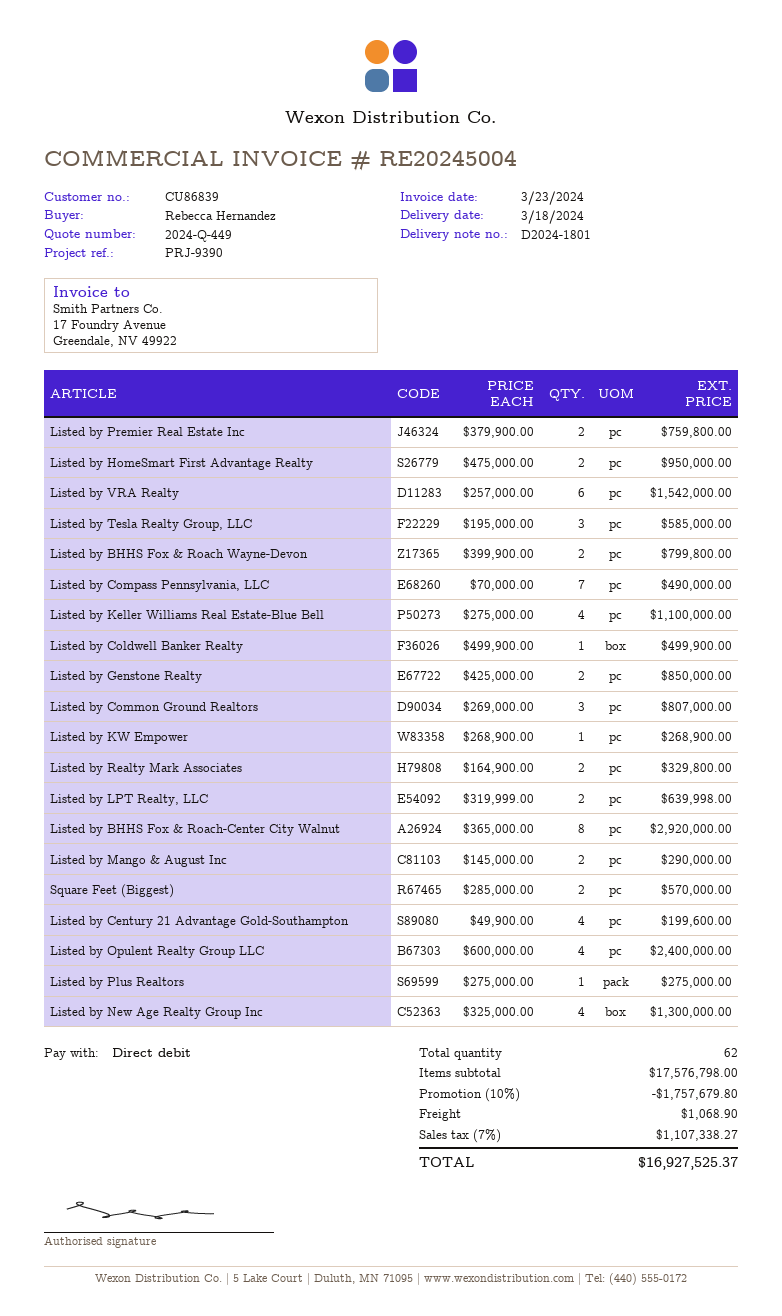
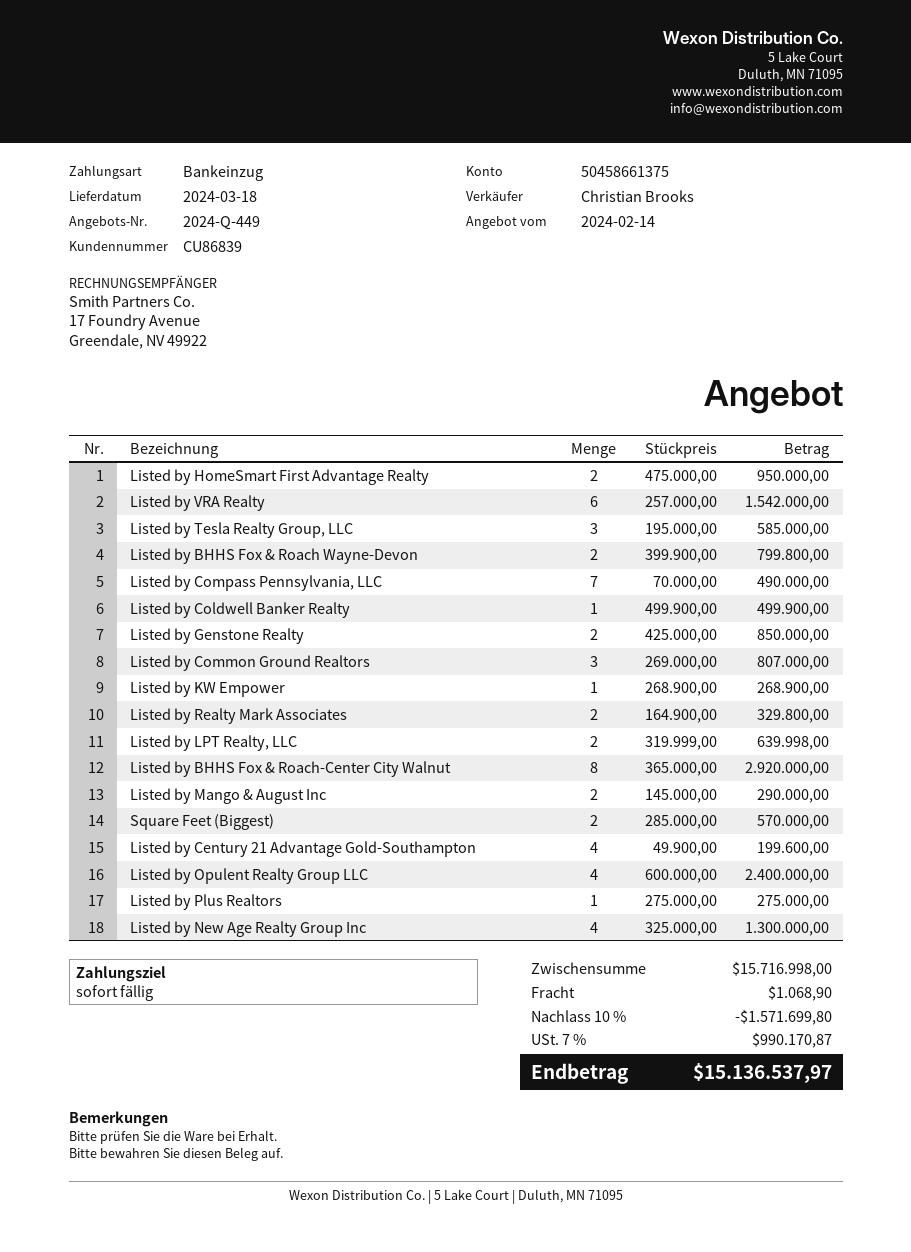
Listed by Premier Real Estate Inc: 2 x 379900.00 = 759800.00 -> none
Listed by Keller Williams Real Estate-Blue Bell: 4 x 275000.00 = 1100000.00 -> none
subtotal: 17576798.00 -> 15716998.00
discount: 10% = 1757679.80 -> 10% = 1571699.80
tax: 7% = 1107338.27 -> 7% = 990170.87
total: 16927525.37 -> 15136537.97

